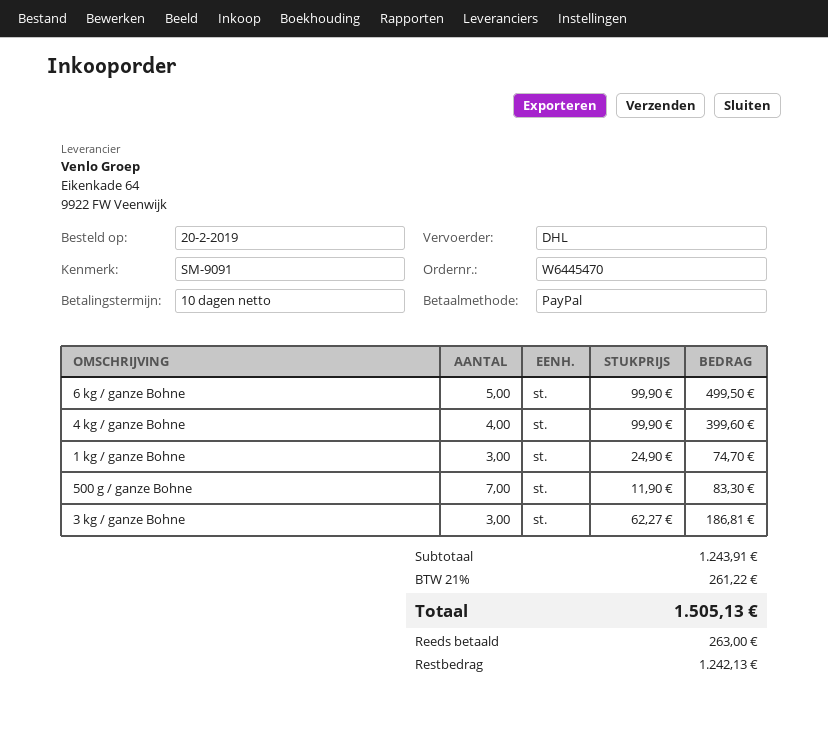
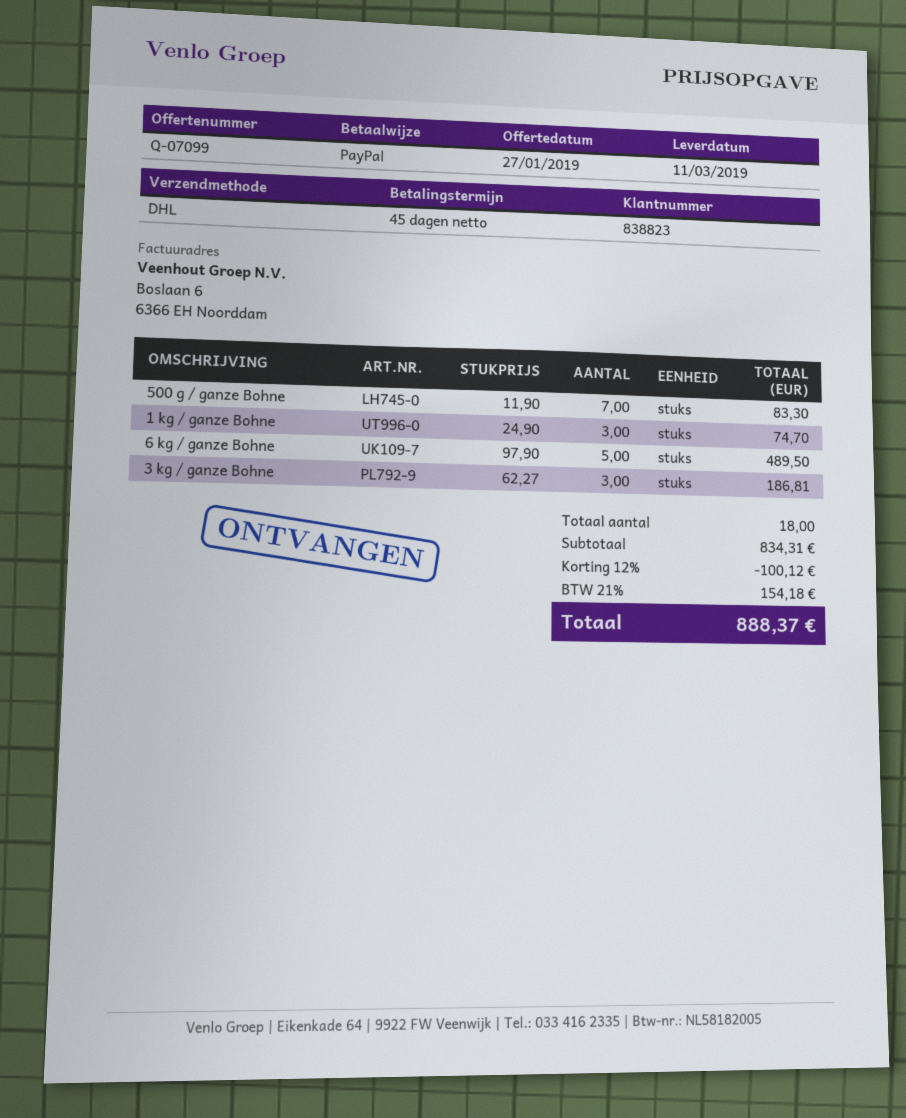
payment terms: 10 days -> 45 days
6 kg / ganze Bohne: 5 x 99.90 = 499.50 -> 5 x 97.90 = 489.50
4 kg / ganze Bohne: 4 x 99.90 = 399.60 -> none
subtotal: 1243.91 -> 834.31
discount: none -> 12% = 100.12
tax: 21% = 261.22 -> 21% = 154.18
total: 1505.13 -> 888.37

